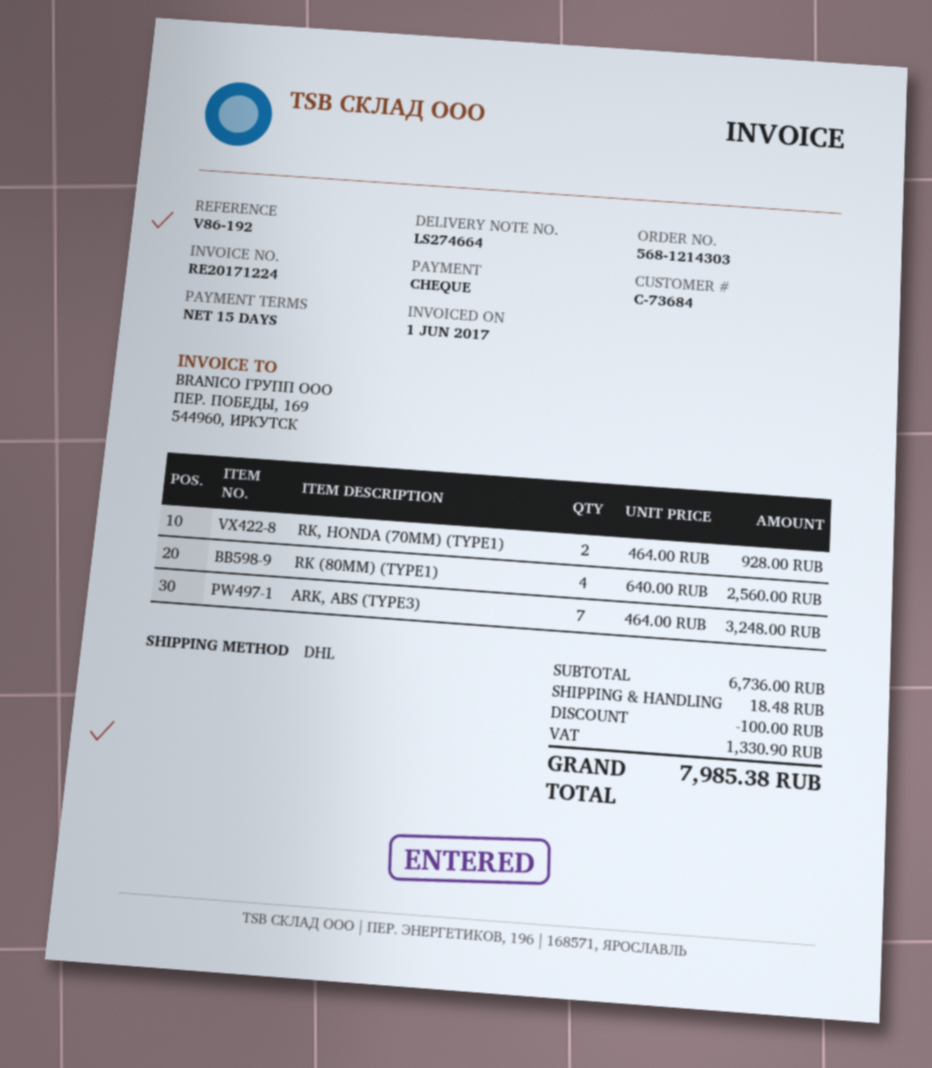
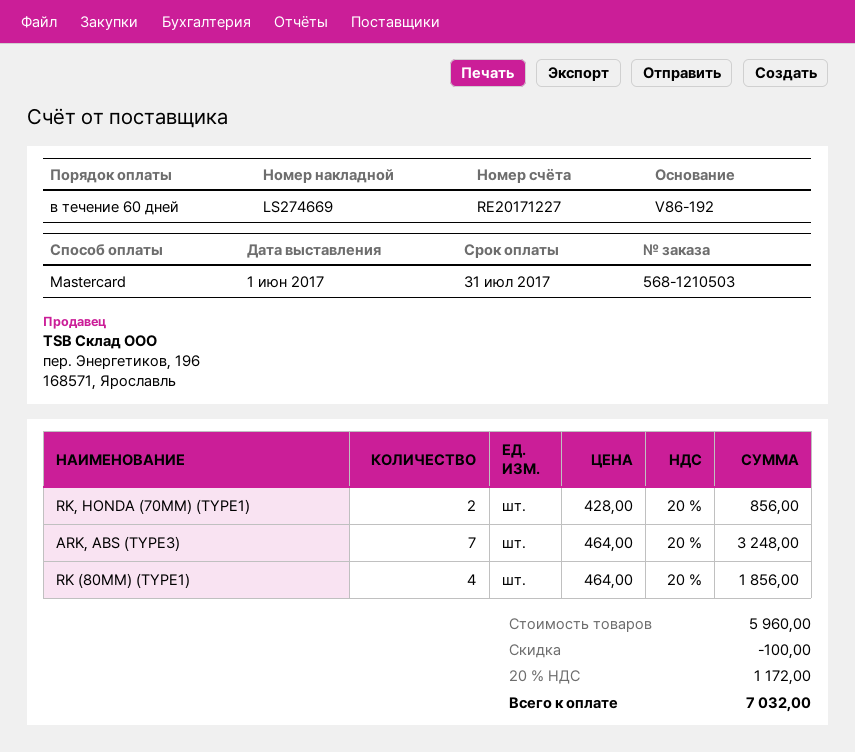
order number: 568-1214303 -> 568-1210503
delivery note number: LS274664 -> LS274669
invoice number: RE20171224 -> RE20171227
payment terms: 15 days -> 60 days
payment method: cheque -> Mastercard
RK, HONDA (70MM) (TYPE1): 2 x 464.00 = 928.00 -> 2 x 428.00 = 856.00
RK (80MM) (TYPE1): 4 x 640.00 = 2560.00 -> 4 x 464.00 = 1856.00
subtotal: 6736.00 -> 5960.00
shipping: 18.48 -> none
tax: 1330.90 -> 1172.00
total: 7985.38 -> 7032.00

